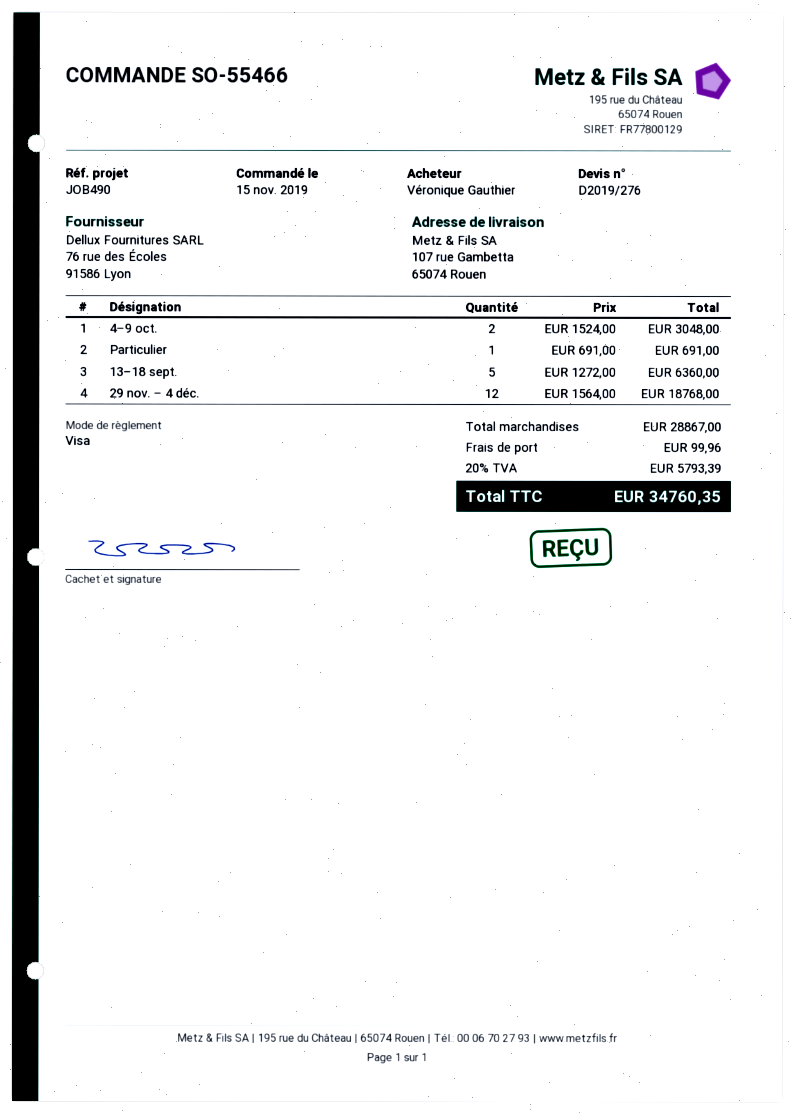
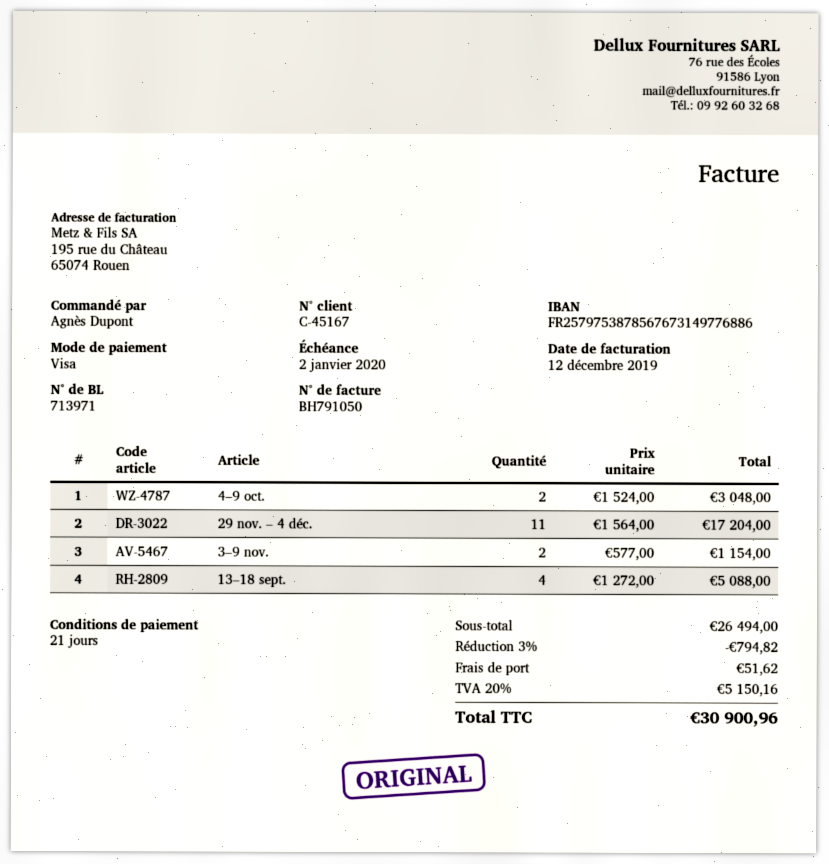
ordered by: Véronique Gauthier -> Agnès Dupont
Particulier: 1 x 691.00 = 691.00 -> none
13–18 sept.: 5 x 1272.00 = 6360.00 -> 4 x 1272.00 = 5088.00
29 nov. – 4 déc.: 12 x 1564.00 = 18768.00 -> 11 x 1564.00 = 17204.00
3–9 nov.: none -> 2 x 577.00 = 1154.00
subtotal: 28867.00 -> 26494.00
discount: none -> 3% = 794.82
shipping: 99.96 -> 51.62
tax: 20% = 5793.39 -> 20% = 5150.16
total: 34760.35 -> 30900.96

